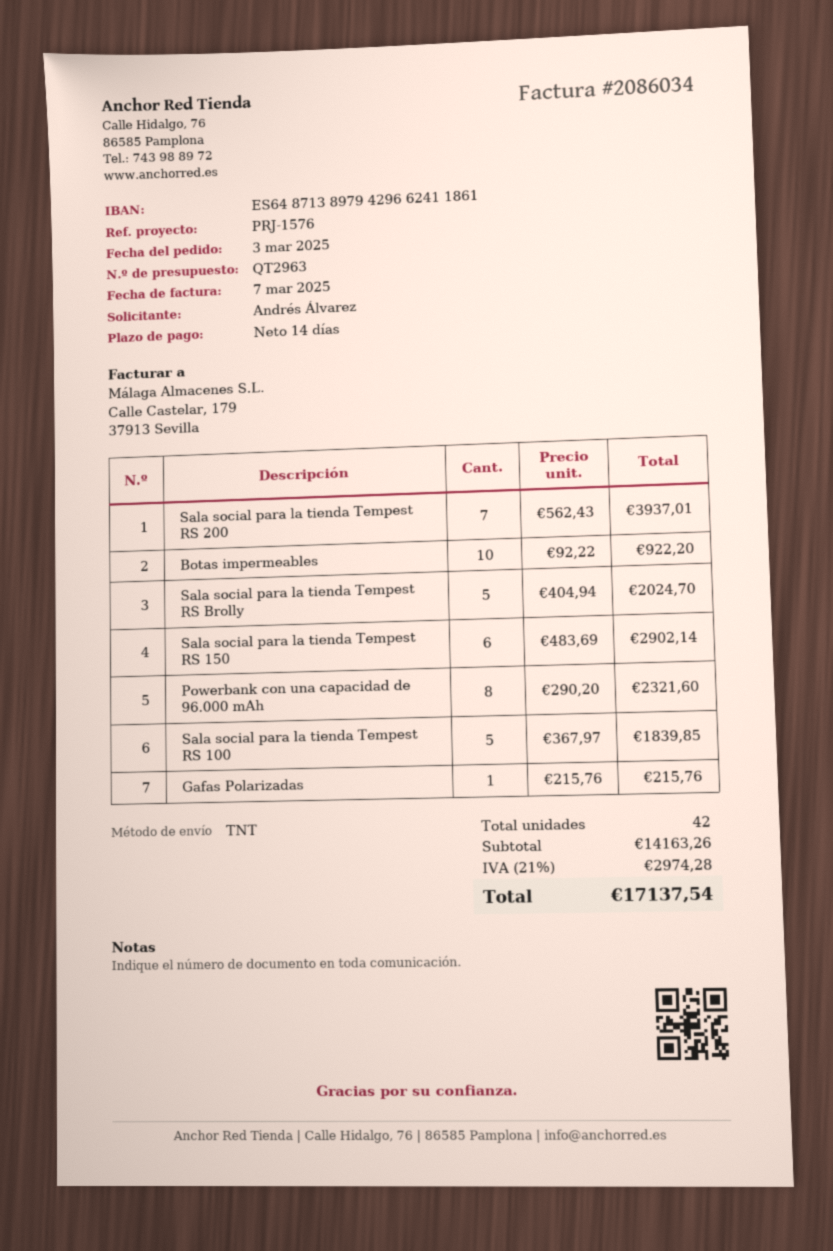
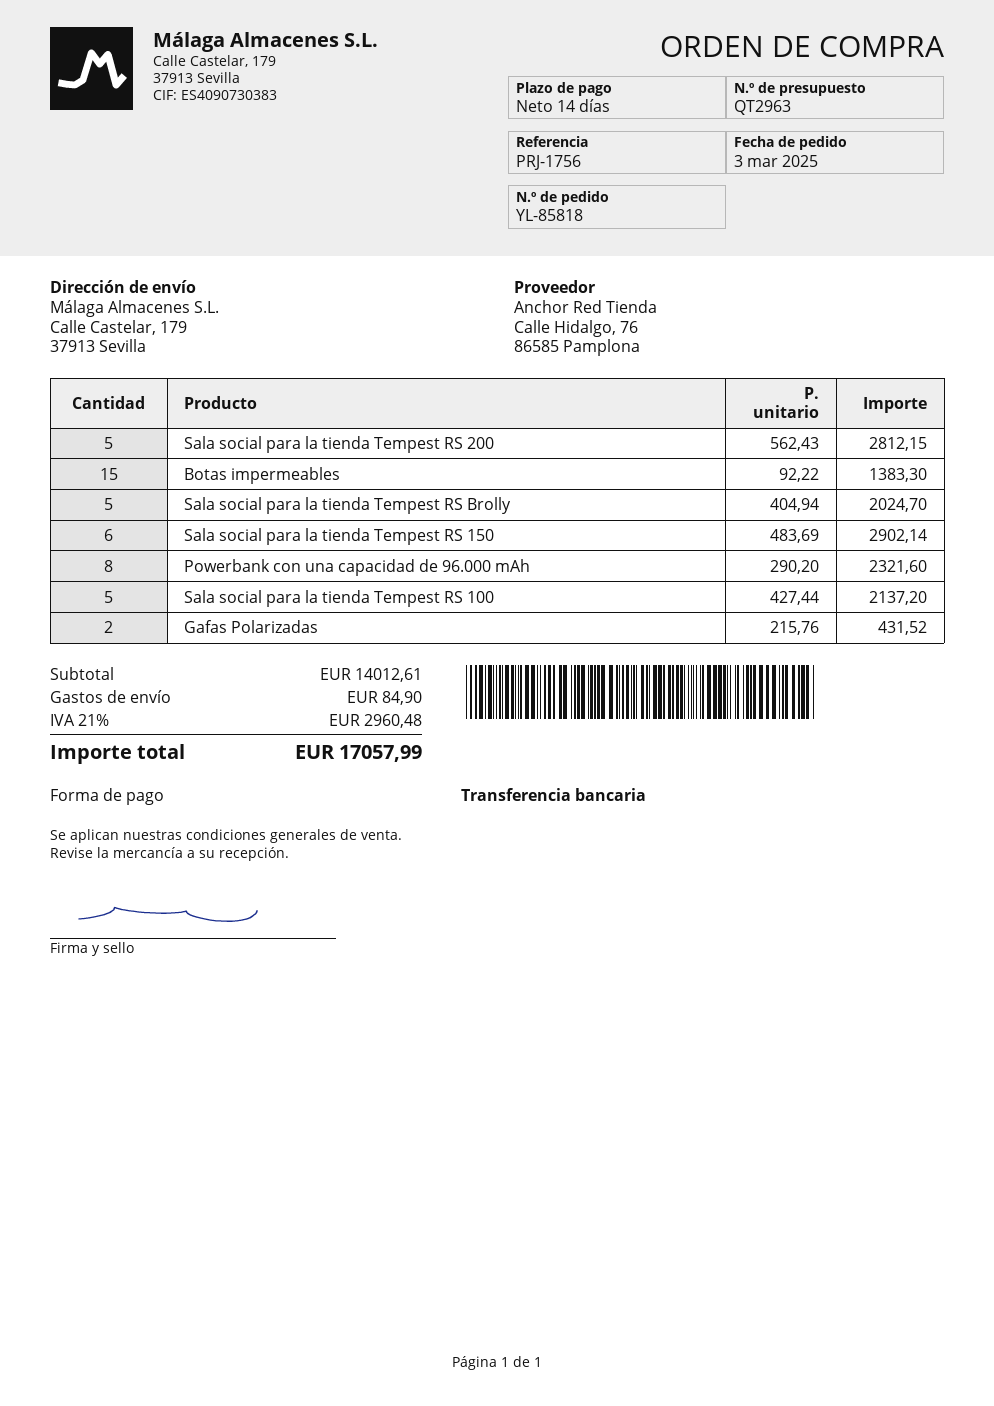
reference: PRJ-1576 -> PRJ-1756
Sala social para la tienda Tempest RS 200: 7 x 562.43 = 3937.01 -> 5 x 562.43 = 2812.15
Botas impermeables: 10 x 92.22 = 922.20 -> 15 x 92.22 = 1383.30
Sala social para la tienda Tempest RS 100: 5 x 367.97 = 1839.85 -> 5 x 427.44 = 2137.20
Gafas Polarizadas: 1 x 215.76 = 215.76 -> 2 x 215.76 = 431.52
subtotal: 14163.26 -> 14012.61
shipping: none -> 84.90
tax: 21% = 2974.28 -> 21% = 2960.48
total: 17137.54 -> 17057.99

